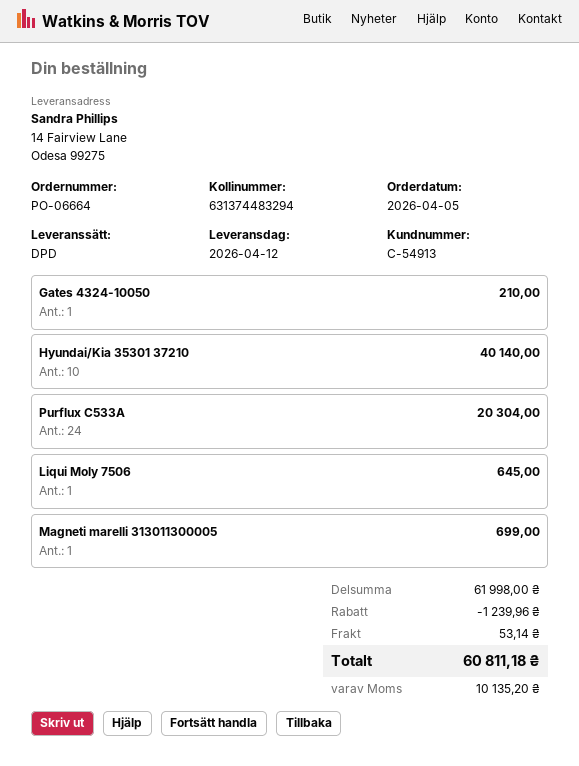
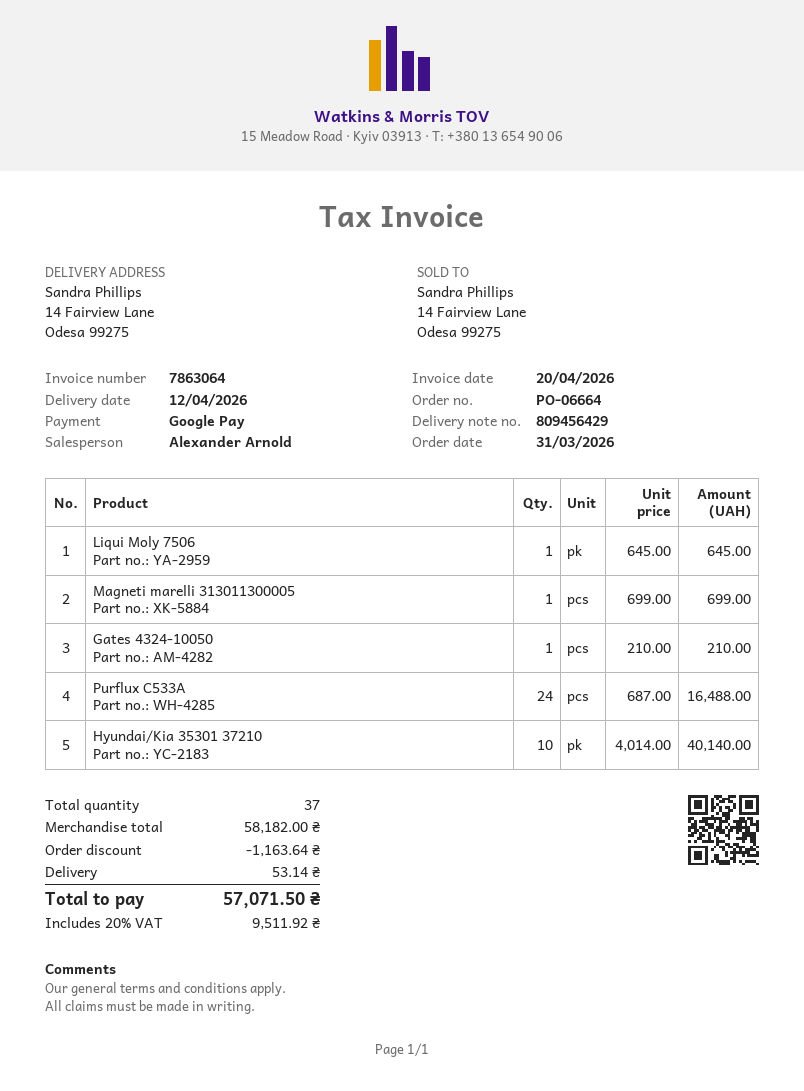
order date: 2026-04-05 -> 2026-03-31
Purflux C533A: 24 for 20304.00 -> 24 for 16488.00
subtotal: 61998.00 -> 58182.00
discount: 1239.96 -> 1163.64
tax: 10135.20 -> 9511.92
total: 60811.18 -> 57071.50

